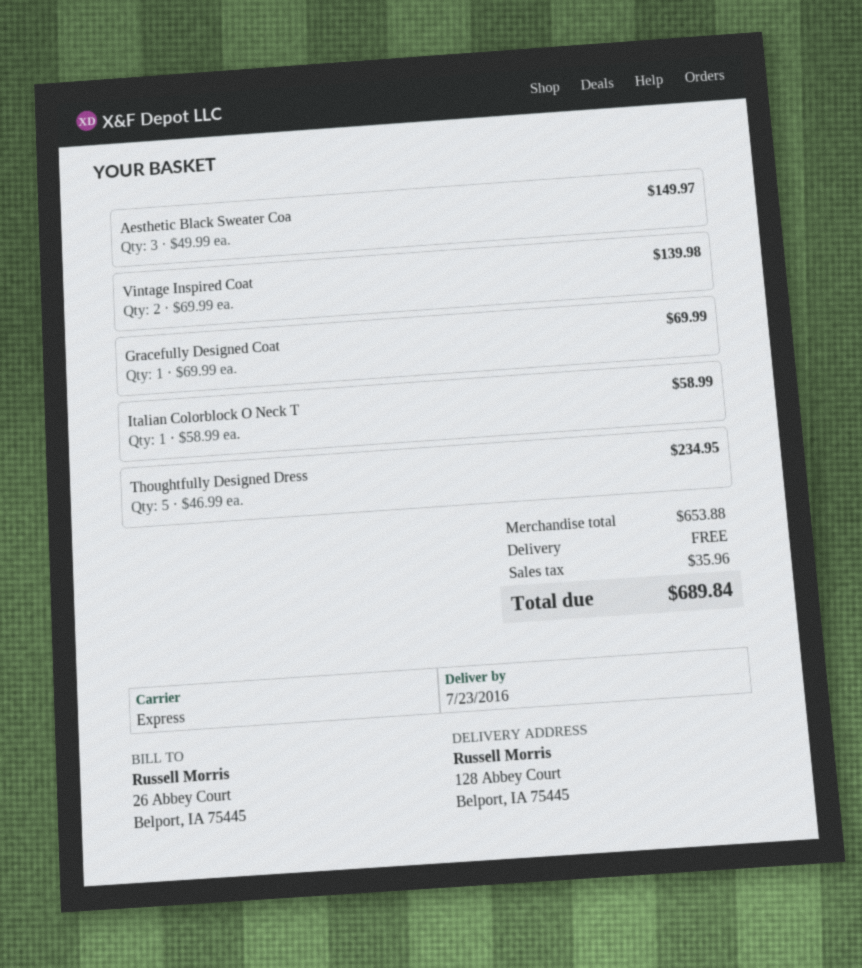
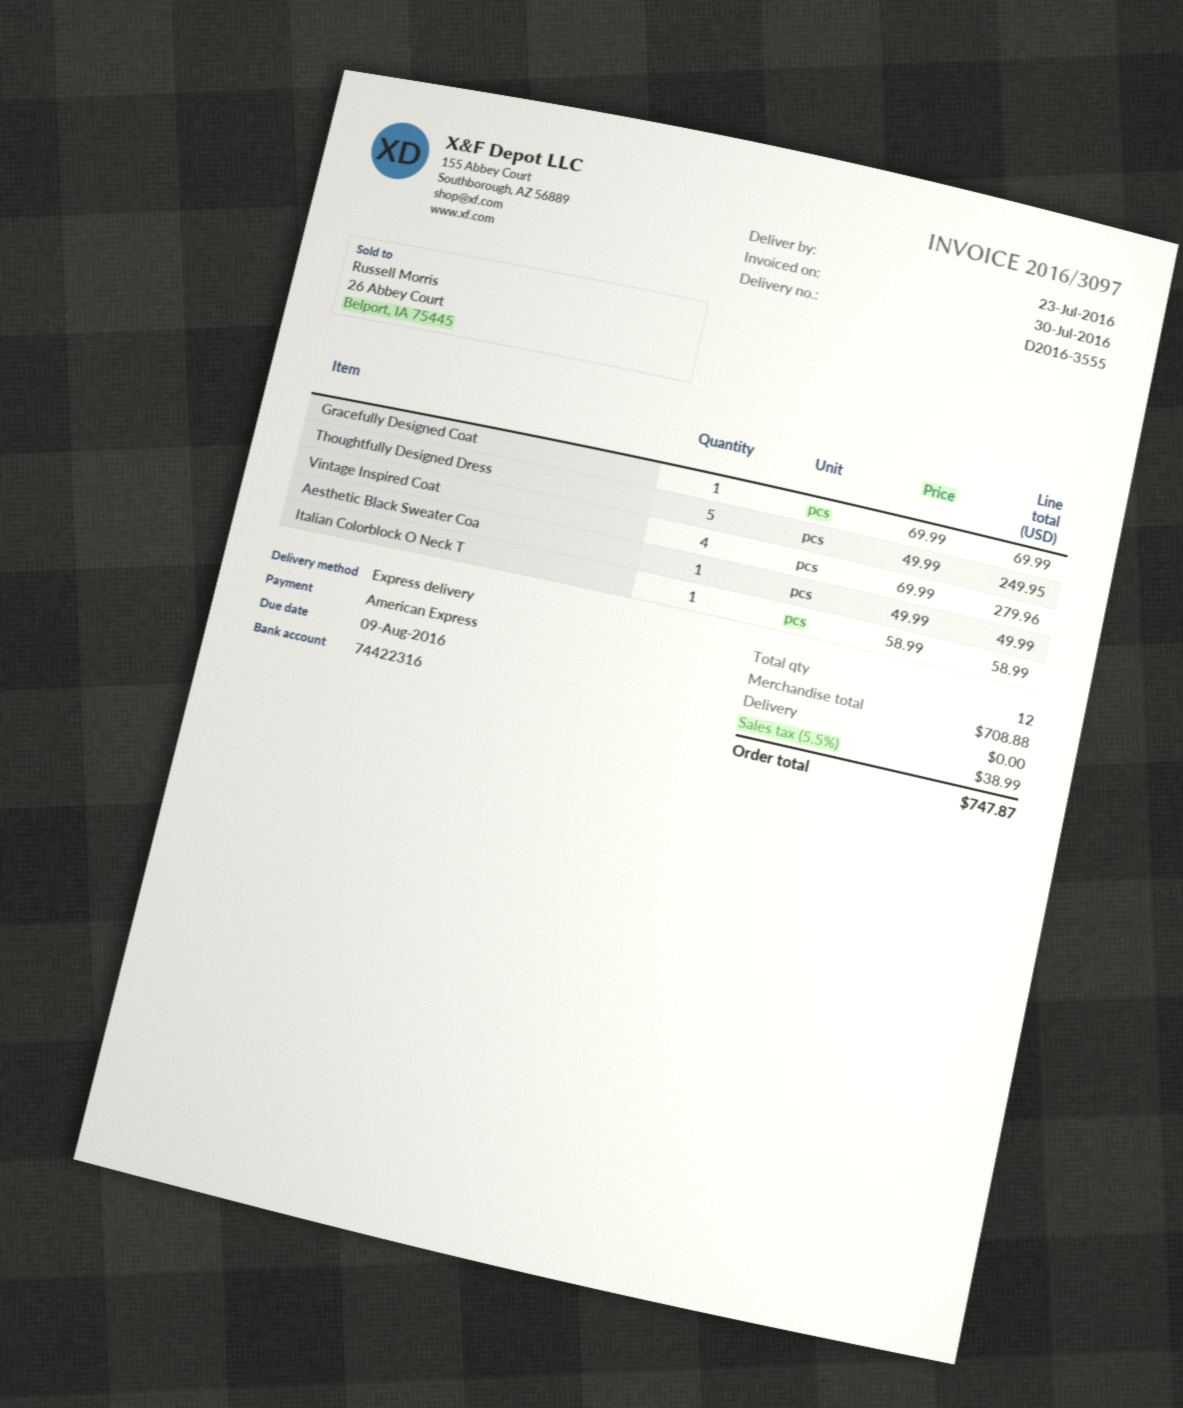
Aesthetic Black Sweater Coa: 3 x 49.99 = 149.97 -> 1 x 49.99 = 49.99
Vintage Inspired Coat: 2 x 69.99 = 139.98 -> 4 x 69.99 = 279.96
Thoughtfully Designed Dress: 5 x 46.99 = 234.95 -> 5 x 49.99 = 249.95
subtotal: 653.88 -> 708.88
tax: 35.96 -> 38.99
total: 689.84 -> 747.87

